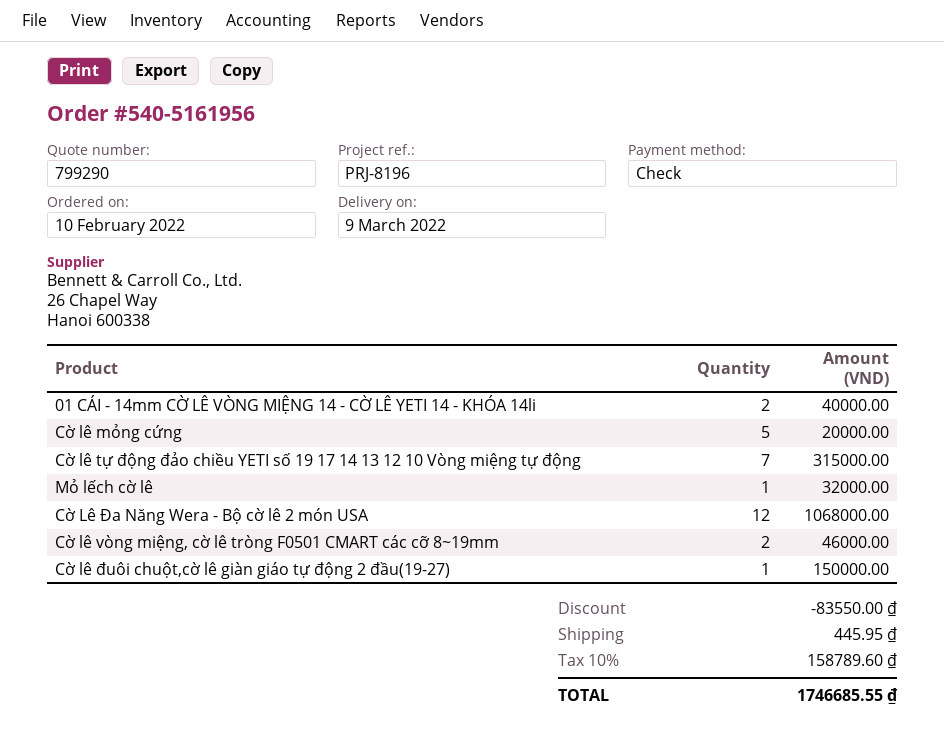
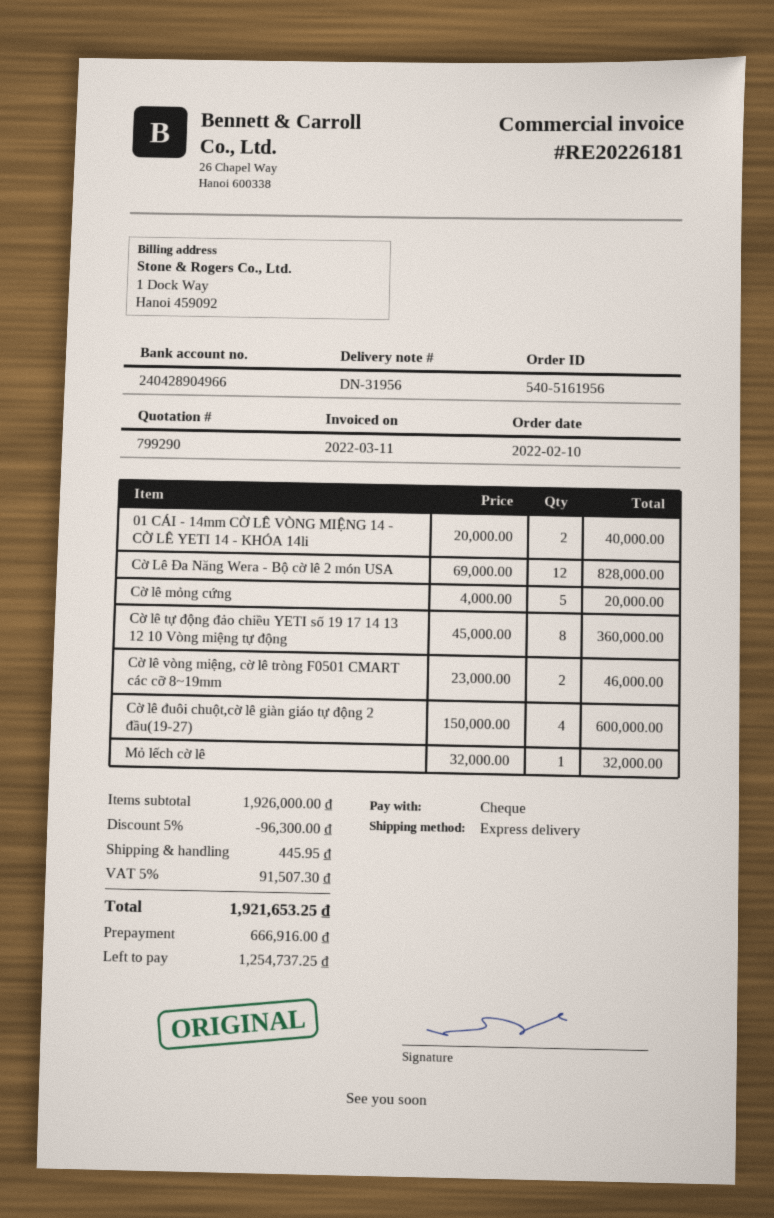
Cờ lê tự động đảo chiều YETI số 19 17 14 13 12 10 Vòng miệng tự động: 7 for 315000.00 -> 8 for 360000.00
Cờ Lê Đa Năng Wera - Bộ cờ lê 2 món USA: 12 for 1068000.00 -> 12 for 828000.00
Cờ lê đuôi chuột,cờ lê giàn giáo tự động 2 đầu(19-27): 1 for 150000.00 -> 4 for 600000.00
discount: 83550.00 -> 96300.00
tax: 10% = 158789.60 -> 5% = 91507.30
total: 1746685.55 -> 1921653.25

